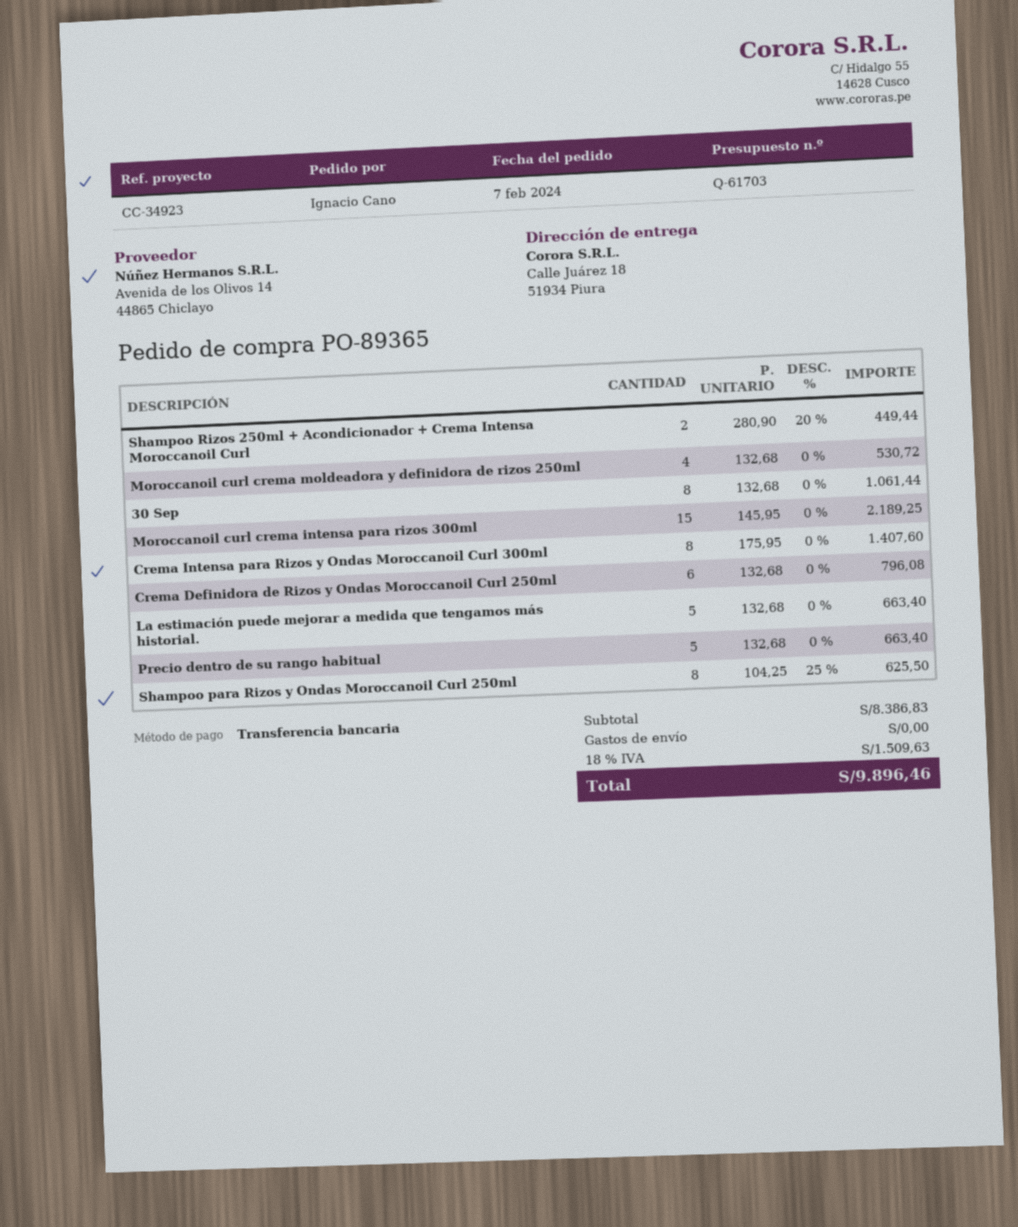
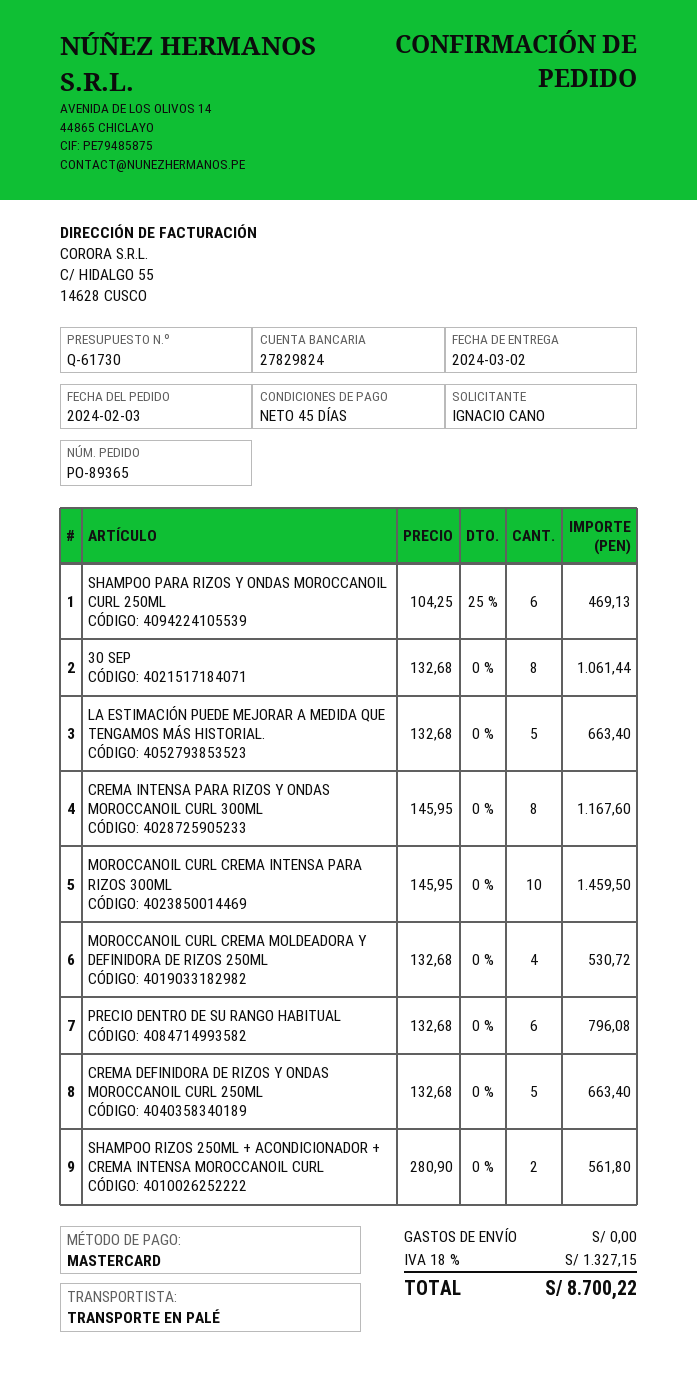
quote number: Q-61703 -> Q-61730
order date: 2024-02-07 -> 2024-02-03
payment method: bank transfer -> Mastercard
Shampoo Rizos 250ml + Acondicionador + Crema Intensa Moroccanoil Curl: 2 x 280.90 - 20% = 449.44 -> 2 x 280.90 = 561.80
Moroccanoil curl crema intensa para rizos 300ml: 15 x 145.95 = 2189.25 -> 10 x 145.95 = 1459.50
Crema Intensa para Rizos y Ondas Moroccanoil Curl 300ml: 8 x 175.95 = 1407.60 -> 8 x 145.95 = 1167.60
Crema Definidora de Rizos y Ondas Moroccanoil Curl 250ml: 6 x 132.68 = 796.08 -> 5 x 132.68 = 663.40
Precio dentro de su rango habitual: 5 x 132.68 = 663.40 -> 6 x 132.68 = 796.08
Shampoo para Rizos y Ondas Moroccanoil Curl 250ml: 8 x 104.25 - 25% = 625.50 -> 6 x 104.25 - 25% = 469.13
tax: 18% = 1509.63 -> 18% = 1327.15
total: 9896.46 -> 8700.22

